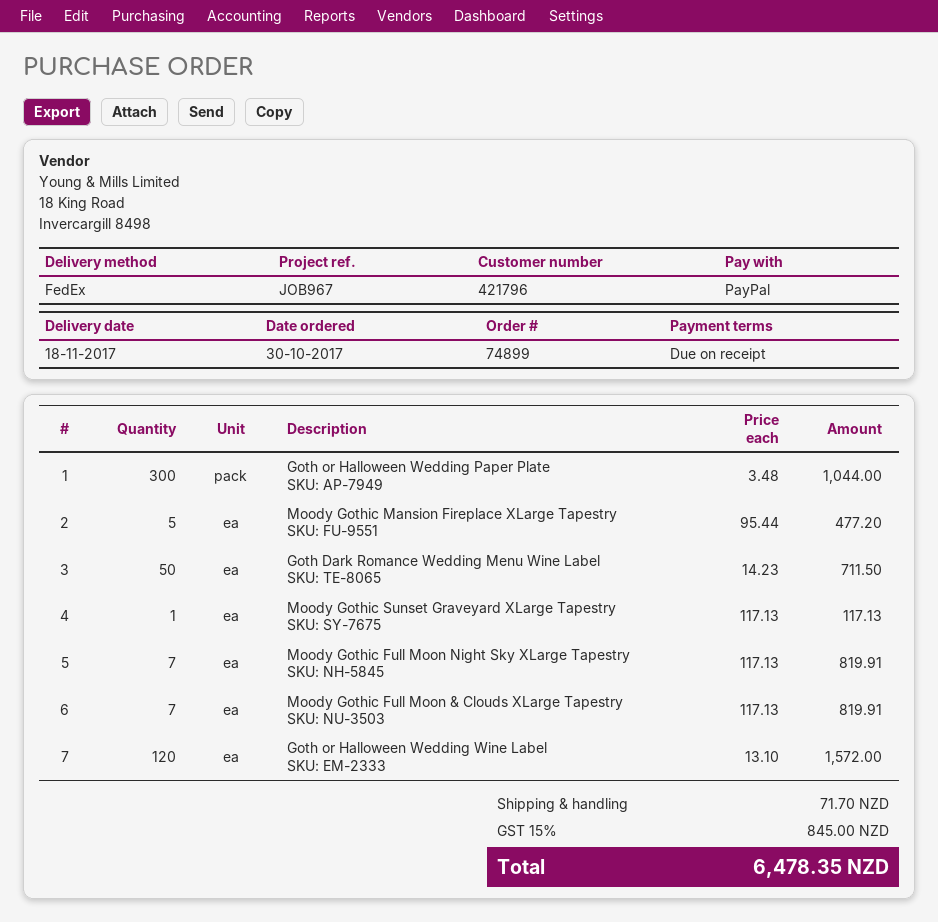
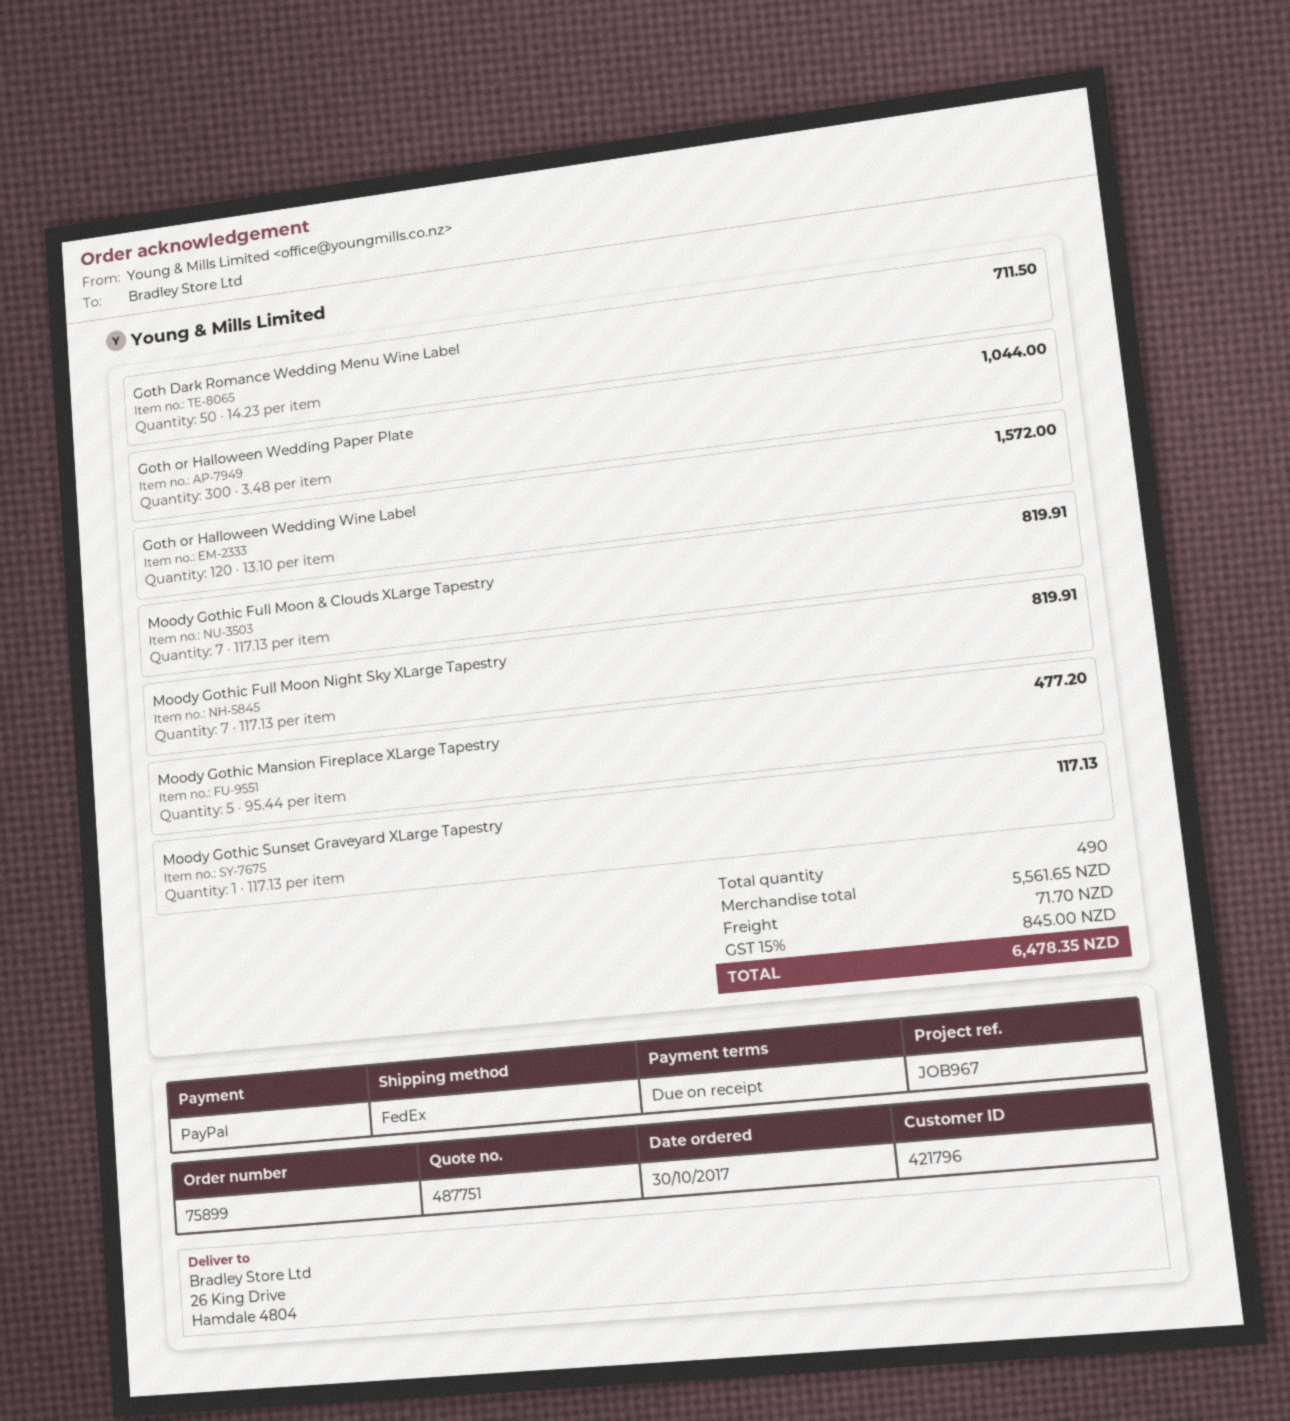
order number: 74899 -> 75899

